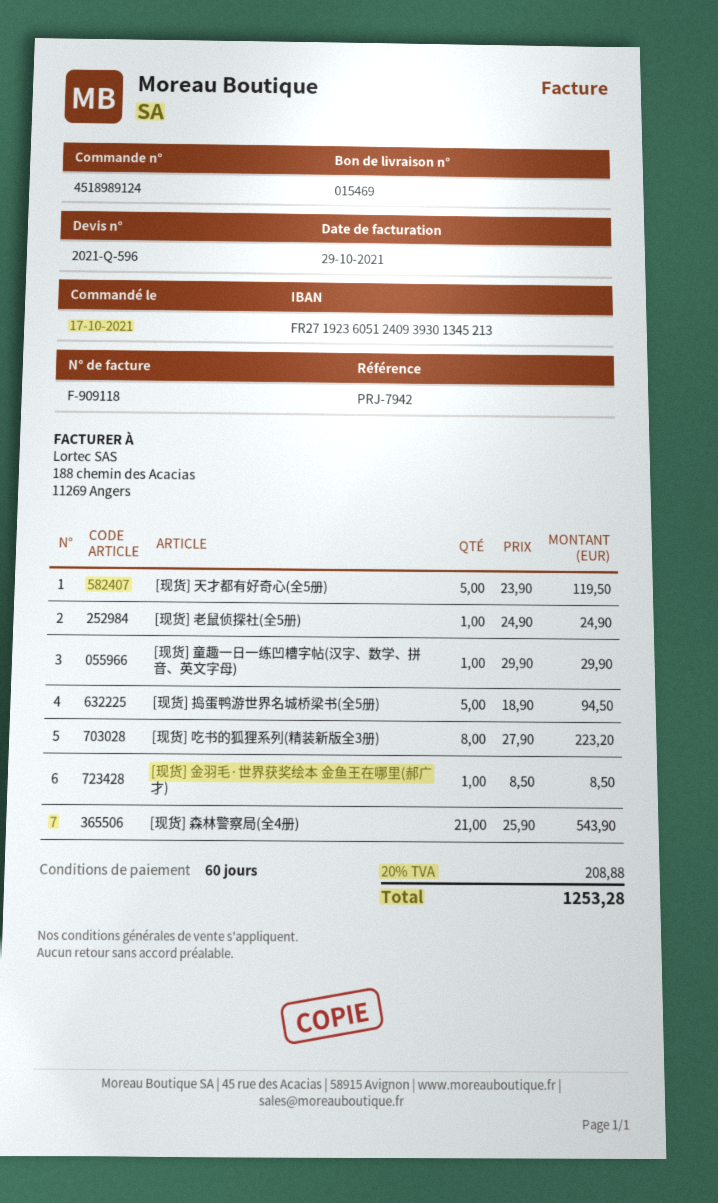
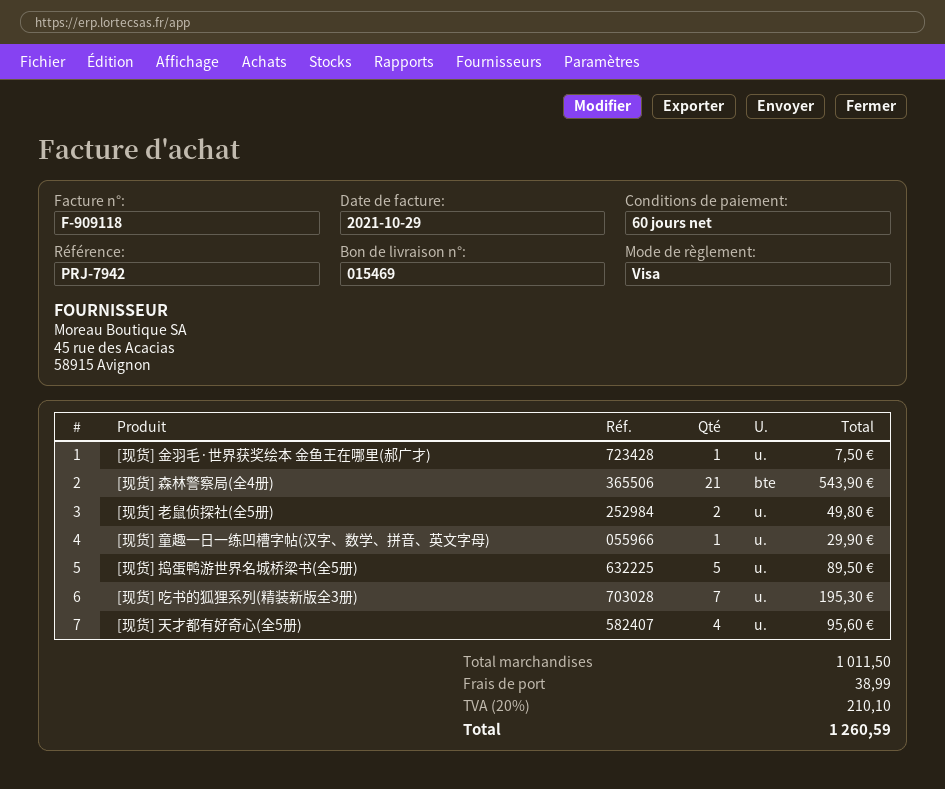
[现货] 天才都有好奇心(全5册): 5 for 119.50 -> 4 for 95.60
[现货] 老鼠侦探社(全5册): 1 for 24.90 -> 2 for 49.80
[现货] 捣蛋鸭游世界名城桥梁书(全5册): 5 for 94.50 -> 5 for 89.50
[现货] 吃书的狐狸系列(精装新版全3册): 8 for 223.20 -> 7 for 195.30
[现货] 金羽毛·世界获奖绘本 金鱼王在哪里(郝广才): 1 for 8.50 -> 1 for 7.50
shipping: none -> 38.99
tax: 20% = 208.88 -> 20% = 210.10
total: 1253.28 -> 1260.59

